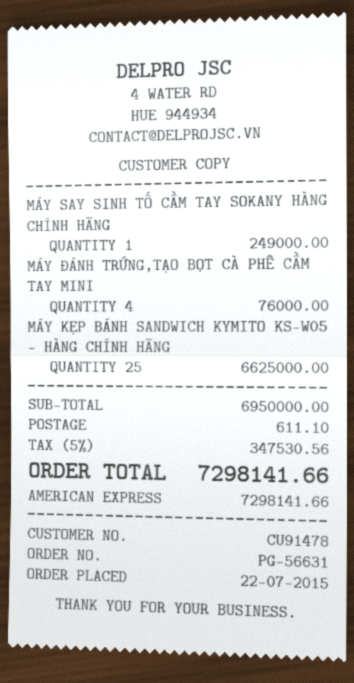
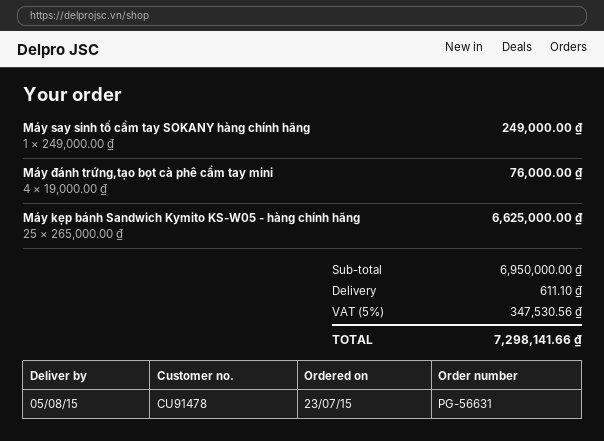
order date: 2015-07-22 -> 2015-07-23

